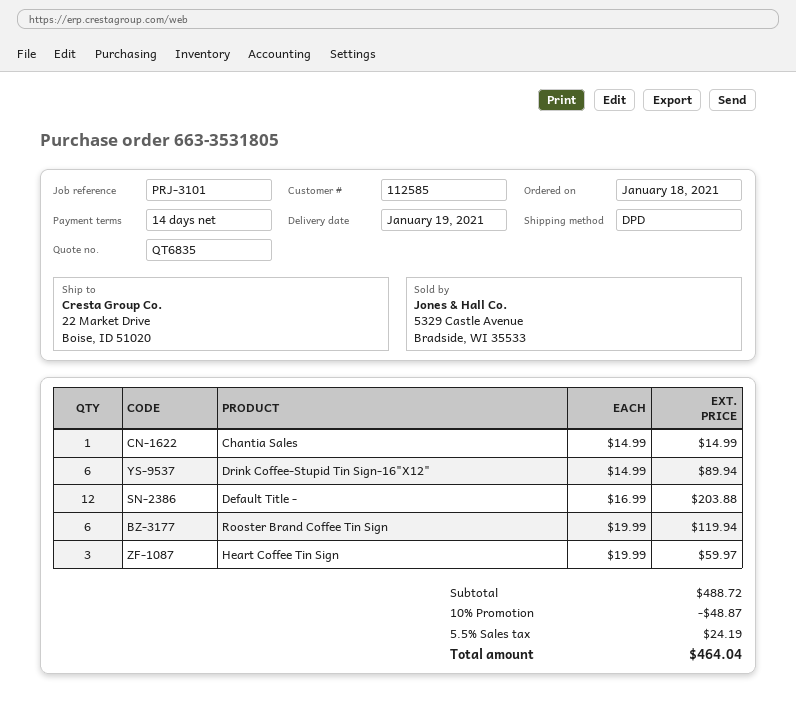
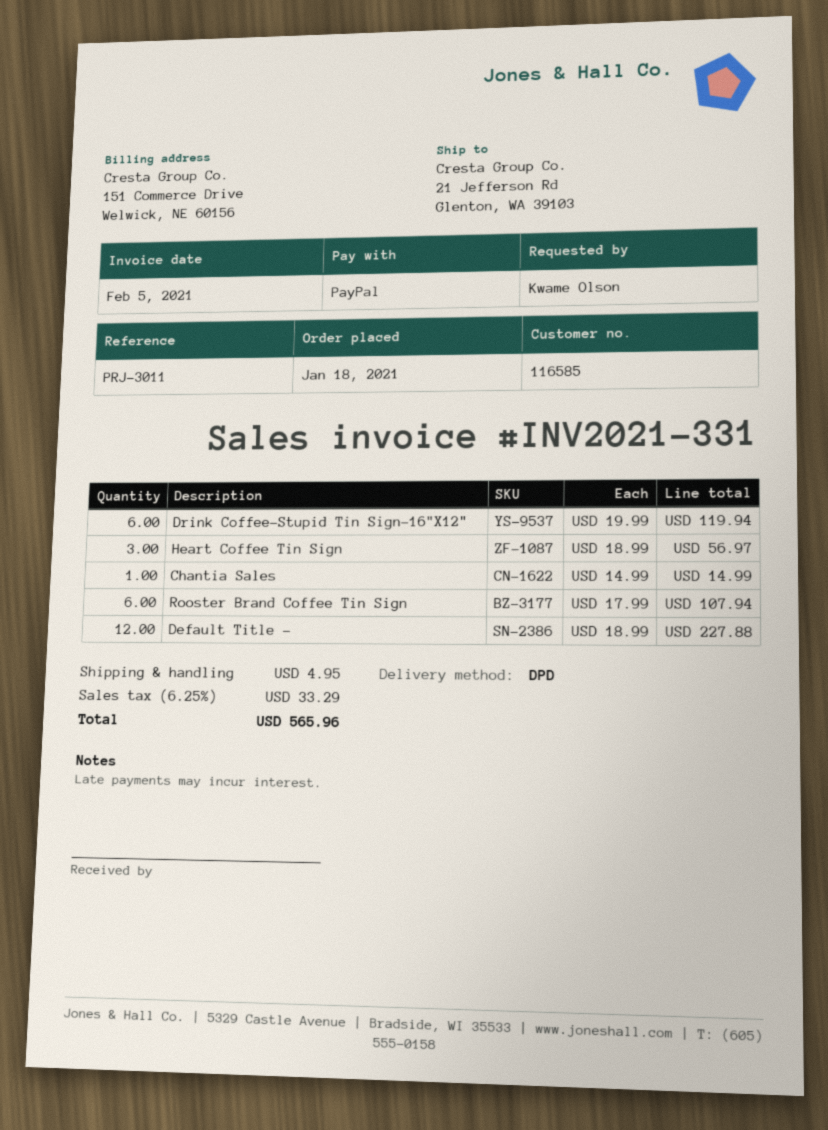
customer number: 112585 -> 116585
reference: PRJ-3101 -> PRJ-3011
ship to: 22 Market Drive, Boise, ID 51020 -> 21 Jefferson Rd, Glenton, WA 39103
Drink Coffee-Stupid Tin Sign-16"X12": 6 x 14.99 = 89.94 -> 6 x 19.99 = 119.94
Default Title -: 12 x 16.99 = 203.88 -> 12 x 18.99 = 227.88
Rooster Brand Coffee Tin Sign: 6 x 19.99 = 119.94 -> 6 x 17.99 = 107.94
Heart Coffee Tin Sign: 3 x 19.99 = 59.97 -> 3 x 18.99 = 56.97
discount: 10% = 48.87 -> none
shipping: none -> 4.95
tax: 5.5% = 24.19 -> 6.25% = 33.29
total: 464.04 -> 565.96

